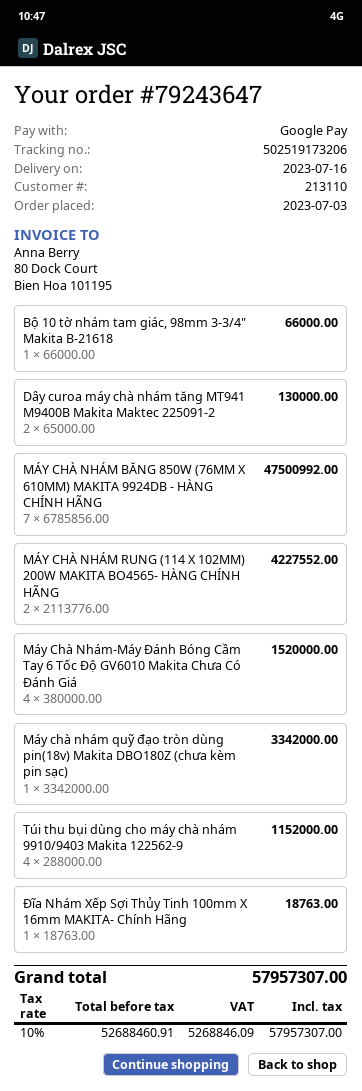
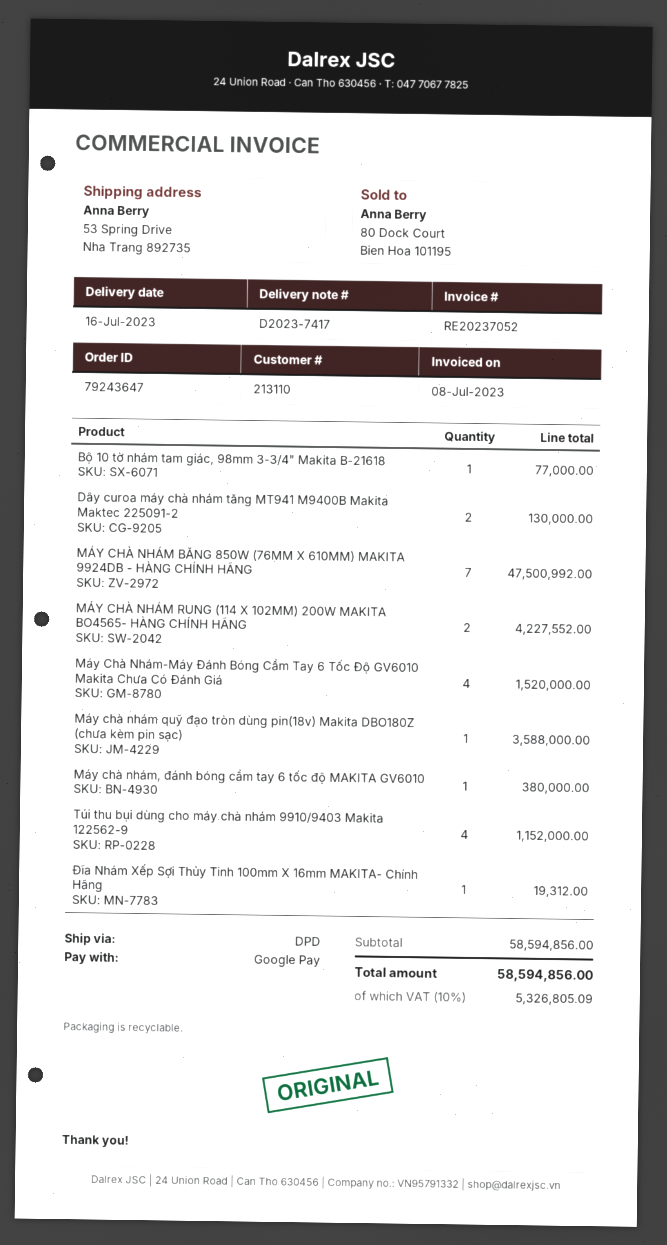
Bộ 10 tờ nhám tam giác, 98mm 3-3/4" Makita B-21618: 1 for 66000.00 -> 1 for 77000.00
Máy chà nhám quỹ đạo tròn dùng pin(18v) Makita DBO180Z (chưa kèm pin sạc): 1 for 3342000.00 -> 1 for 3588000.00
Đĩa Nhám Xếp Sợi Thủy Tinh 100mm X 16mm MAKITA- Chính Hãng: 1 for 18763.00 -> 1 for 19312.00
Máy chà nhám, đánh bóng cầm tay 6 tốc độ MAKITA GV6010: none -> 1 for 380000.00
tax: 10% = 5268846.09 -> 10% = 5326805.09
total: 57957307.00 -> 58594856.00

